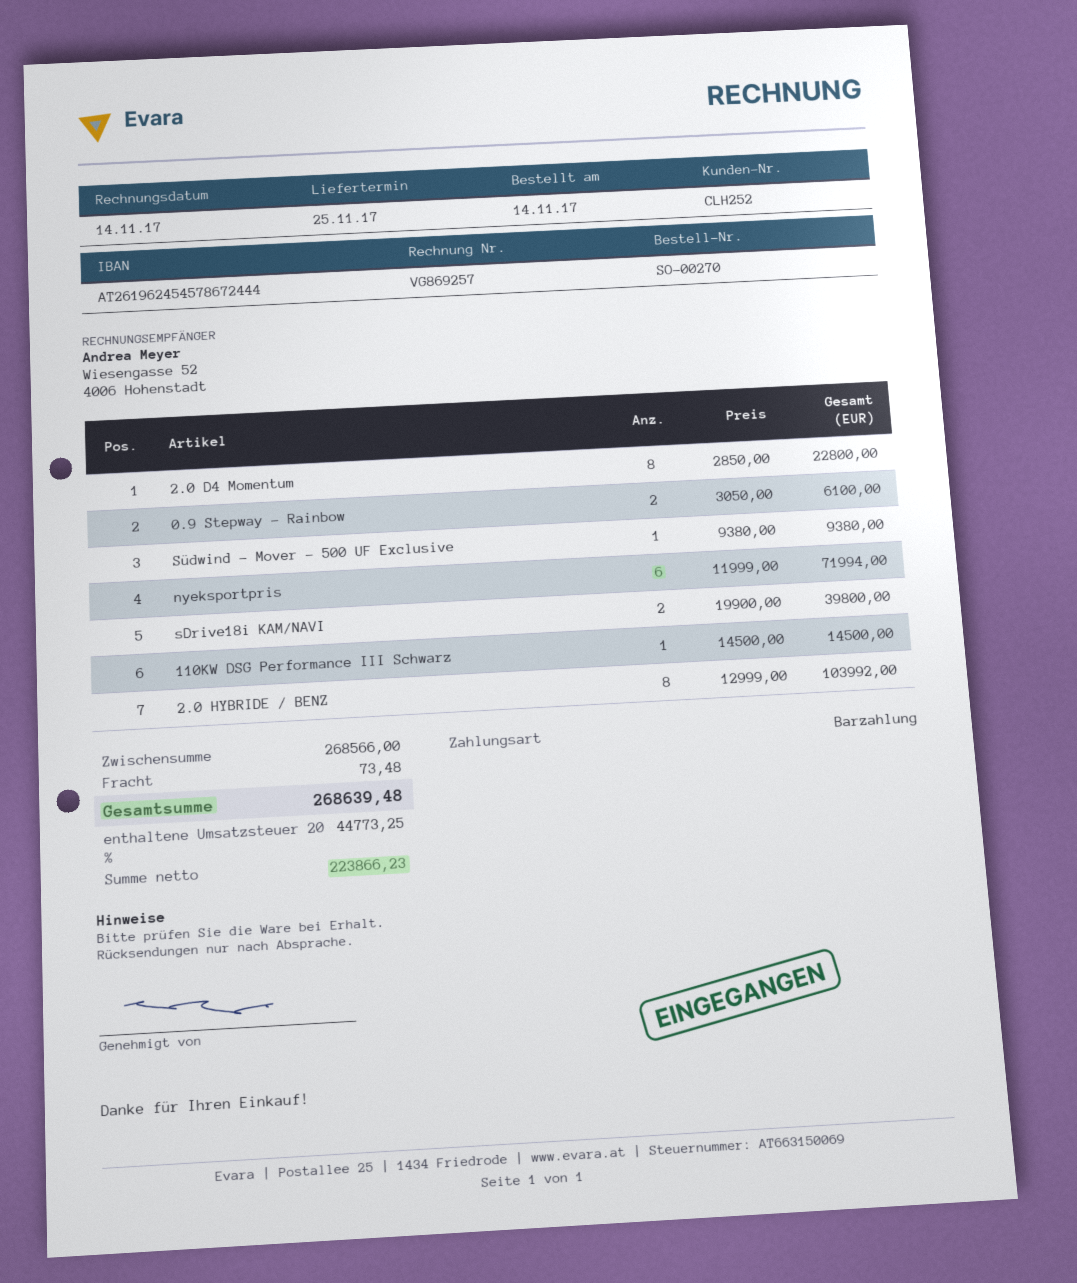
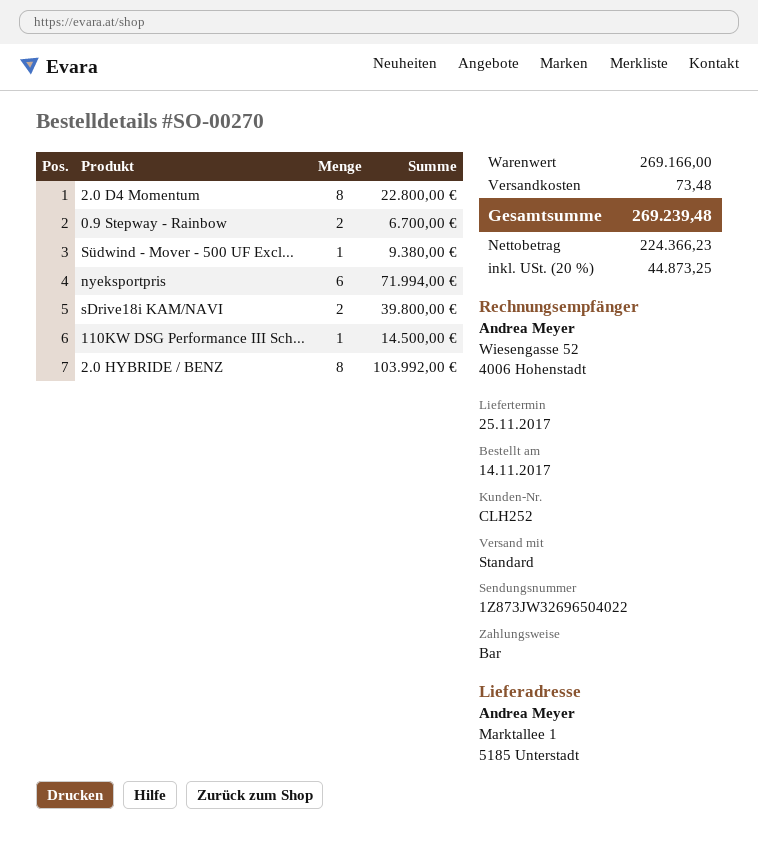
0.9 Stepway - Rainbow: 2 for 6100.00 -> 2 for 6700.00
subtotal: 268566.00 -> 269166.00
net: 223866.23 -> 224366.23
tax: 20% = 44773.25 -> 20% = 44873.25
total: 268639.48 -> 269239.48

